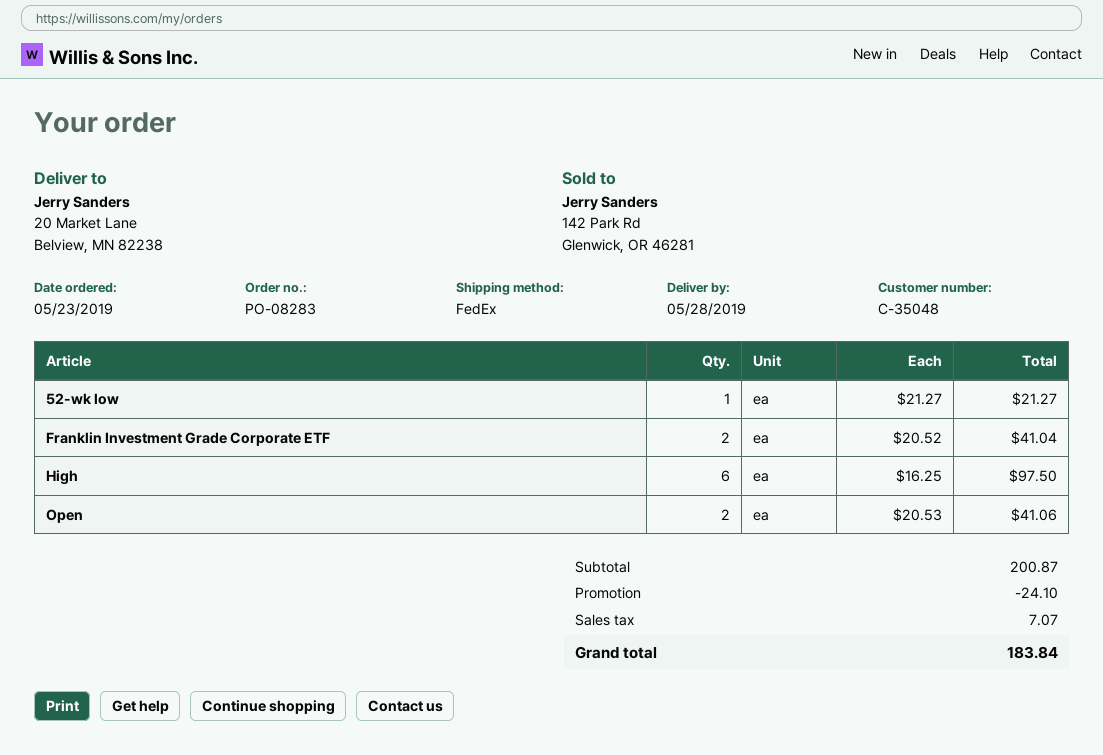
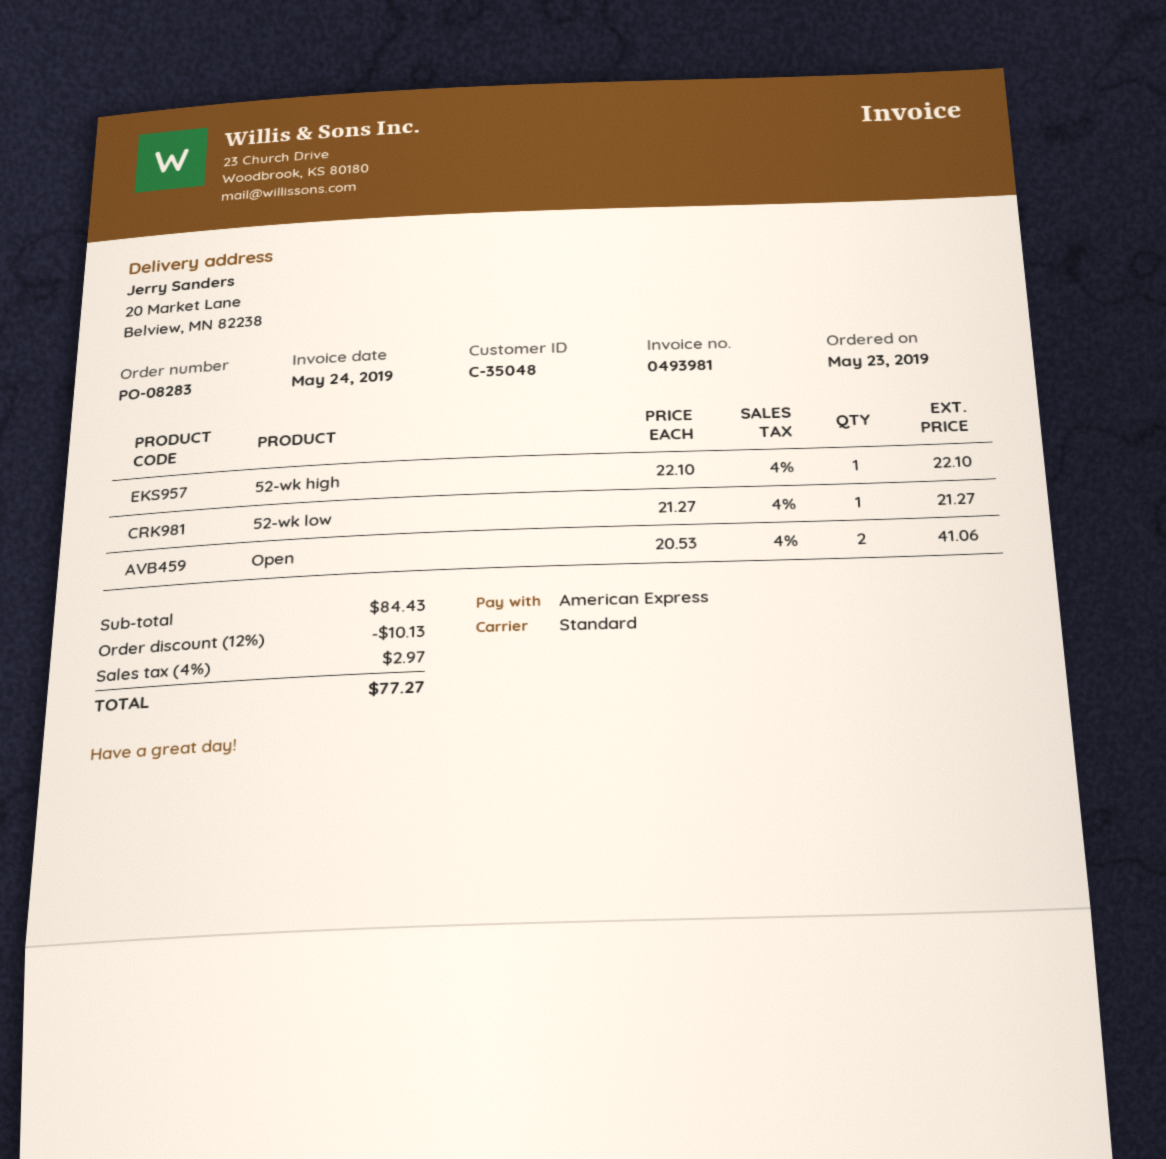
shipping method: FedEx -> standard
Franklin Investment Grade Corporate ETF: 2 x 20.52 = 41.04 -> none
High: 6 x 16.25 = 97.50 -> none
52-wk high: none -> 1 x 22.10 = 22.10
subtotal: 200.87 -> 84.43
discount: 24.10 -> 10.13
tax: 7.07 -> 2.97
total: 183.84 -> 77.27

